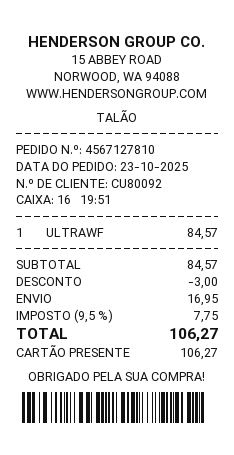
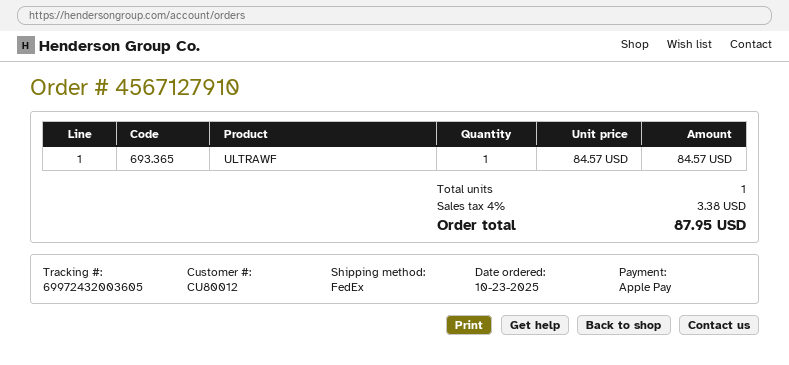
order number: 4567127810 -> 4567127910
customer number: CU80092 -> CU80012
payment method: gift card -> Apple Pay
discount: 3.00 -> none
shipping: 16.95 -> none
tax: 9.5% = 7.75 -> 4% = 3.38
total: 106.27 -> 87.95

